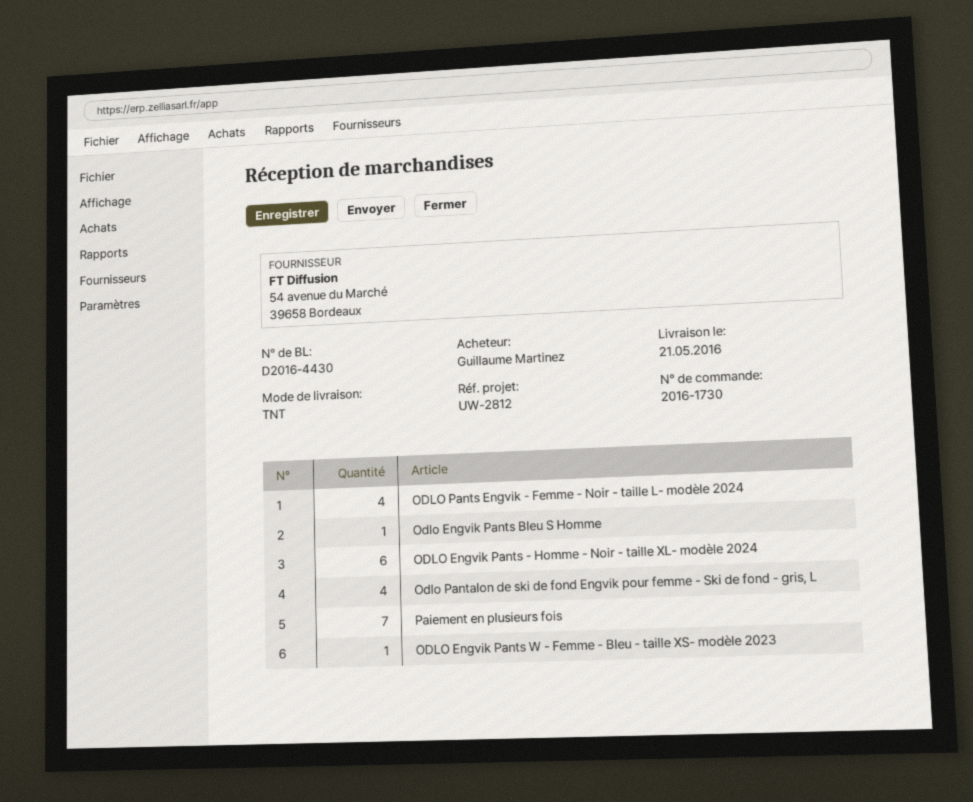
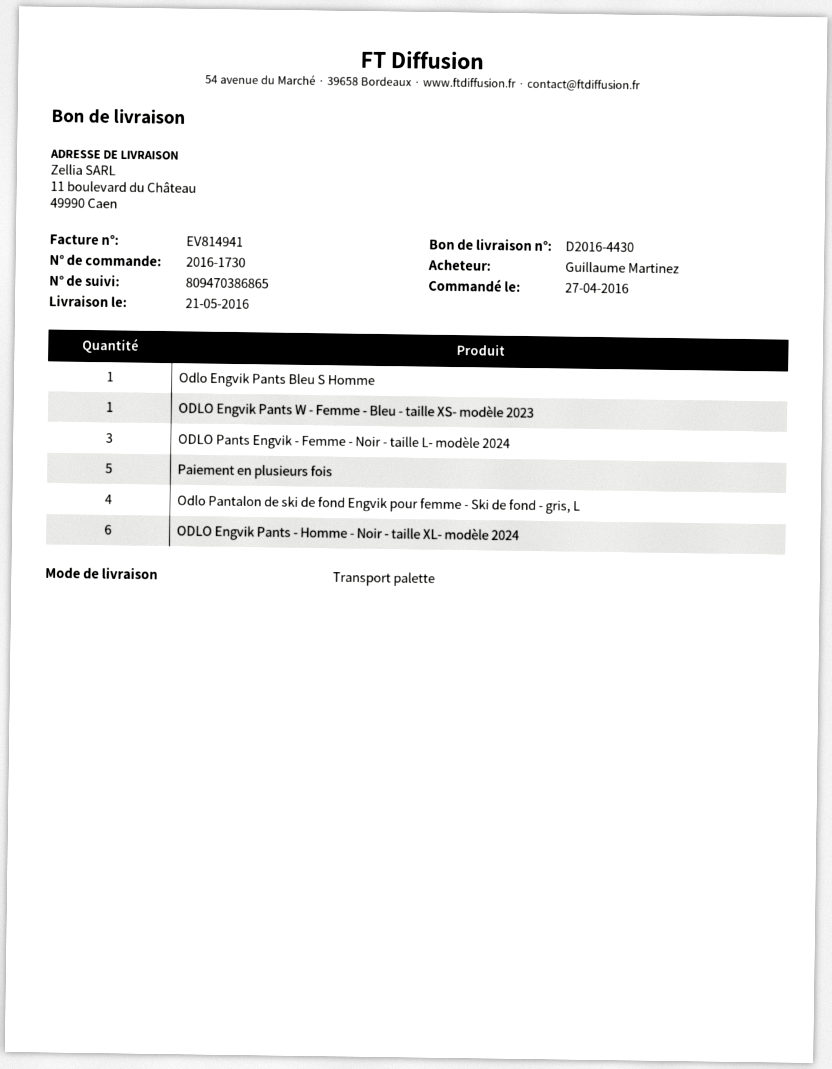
shipping method: TNT -> pallet freight
ODLO Pants Engvik - Femme - Noir - taille L- modèle 2024: 4 -> 3
Paiement en plusieurs fois: 7 -> 5

